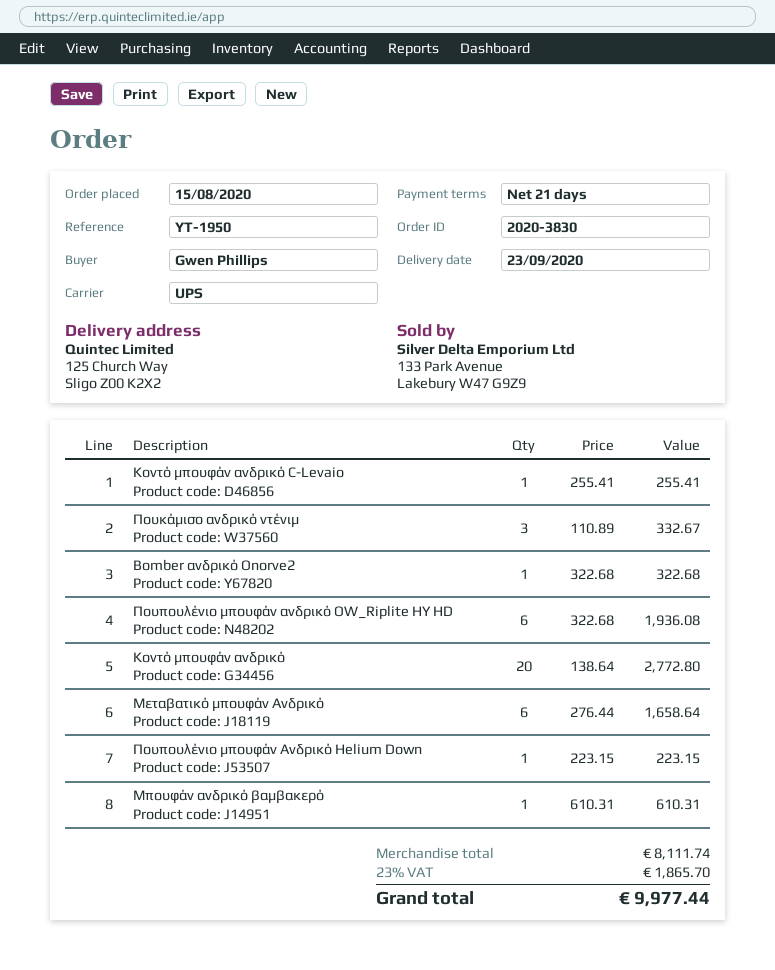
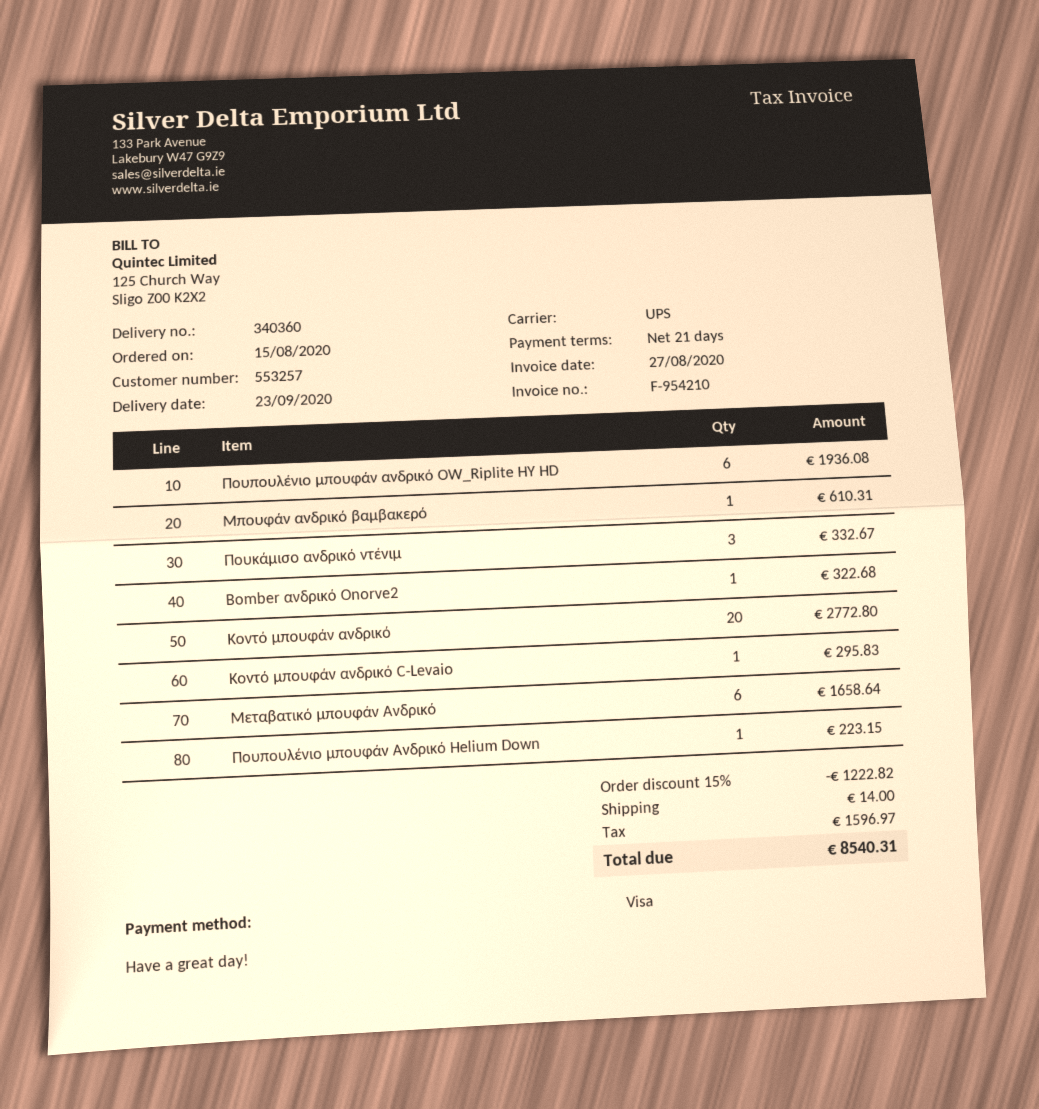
Κοντό μπουφάν ανδρικό C-Levaio: 1 for 255.41 -> 1 for 295.83
discount: none -> 15% = 1222.82
shipping: none -> 14.00
tax: 1865.70 -> 1596.97
total: 9977.44 -> 8540.31

